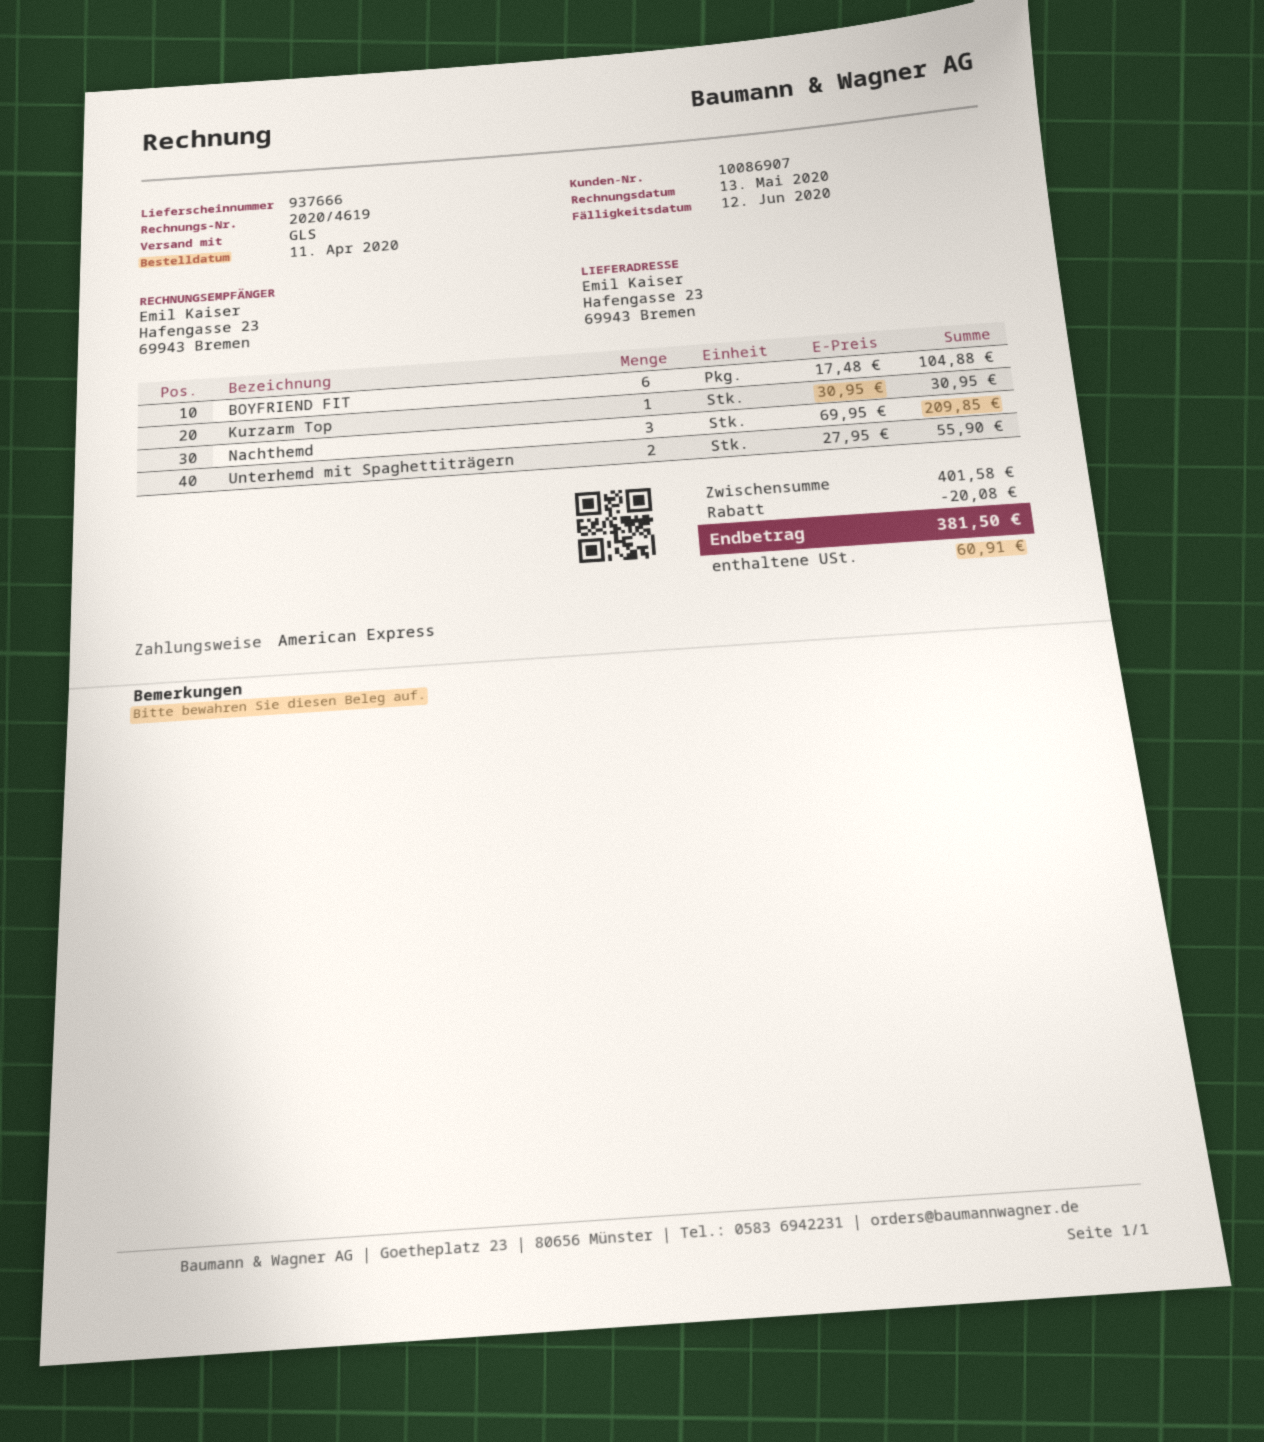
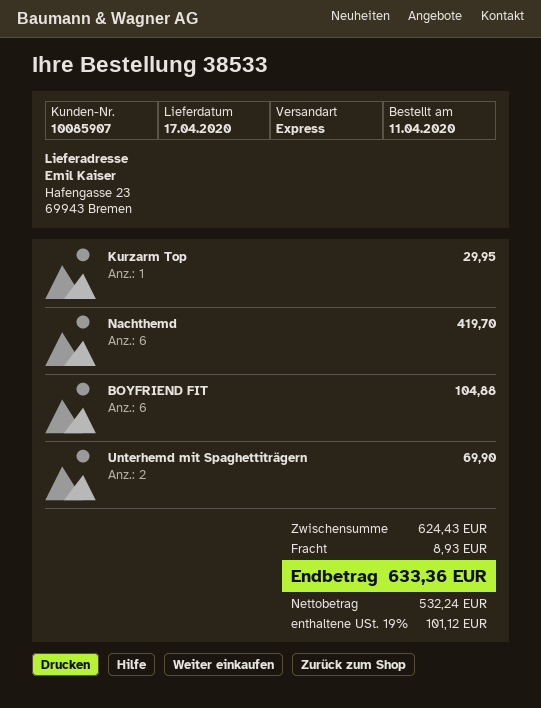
customer number: 10086907 -> 10085907
shipping method: GLS -> express
Kurzarm Top: 1 for 30.95 -> 1 for 29.95
Nachthemd: 3 for 209.85 -> 6 for 419.70
Unterhemd mit Spaghettiträgern: 2 for 55.90 -> 2 for 69.90
subtotal: 401.58 -> 624.43
discount: 20.08 -> none
shipping: none -> 8.93
tax: 60.91 -> 101.12
total: 381.50 -> 633.36

